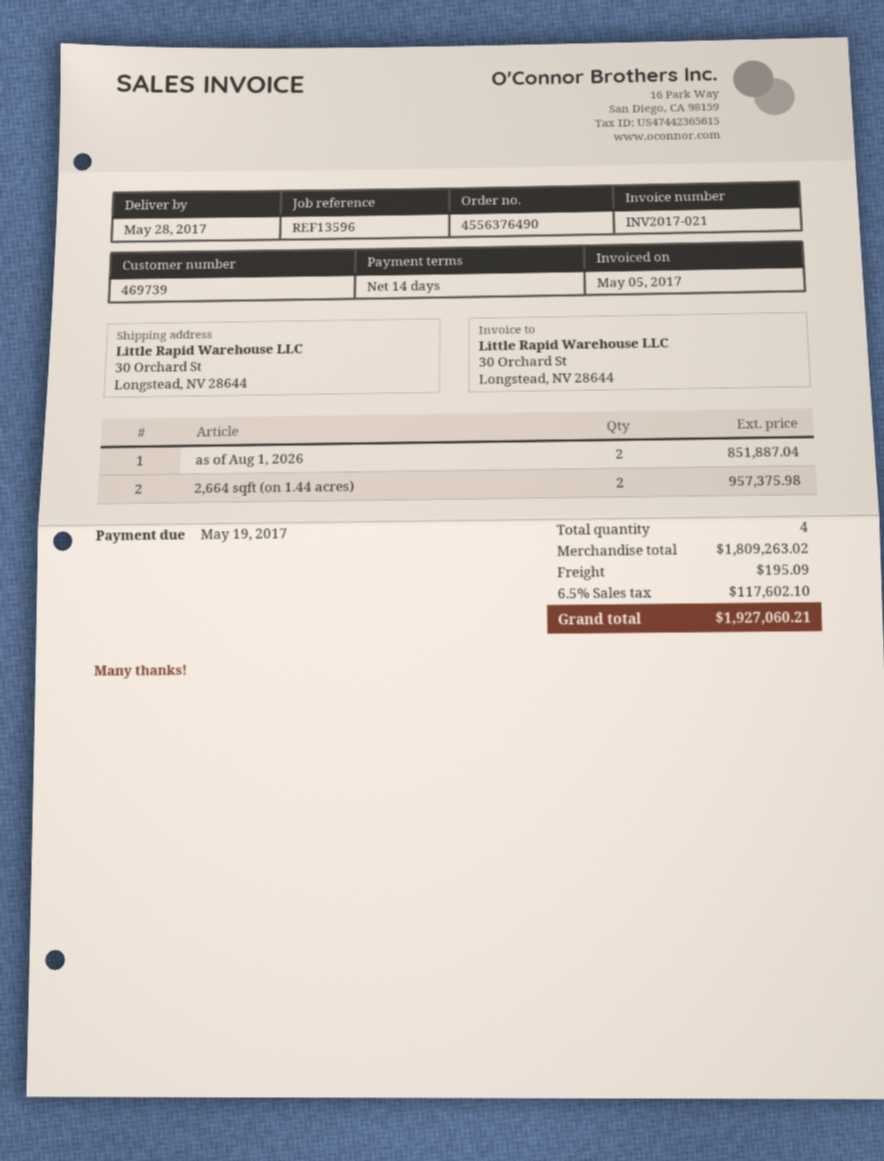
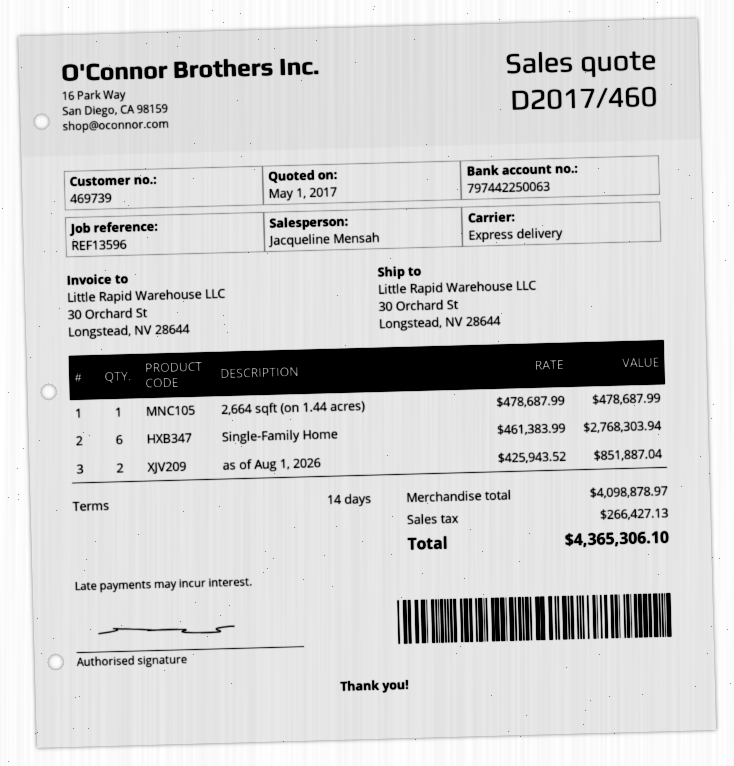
2,664 sqft (on 1.44 acres): 2 for 957375.98 -> 1 for 478687.99
Single-Family Home: none -> 6 for 2768303.94
subtotal: 1809263.02 -> 4098878.97
shipping: 195.09 -> none
tax: 117602.10 -> 266427.13
total: 1927060.21 -> 4365306.10

